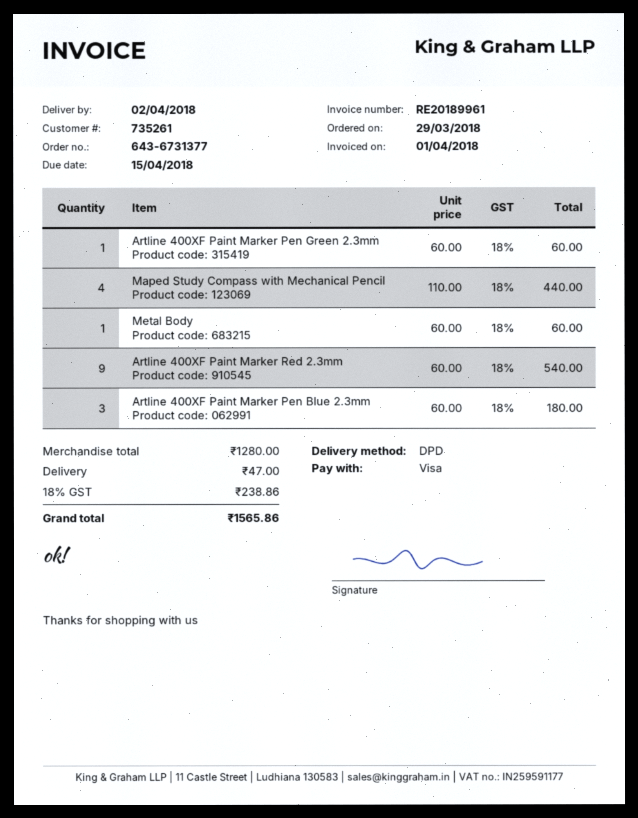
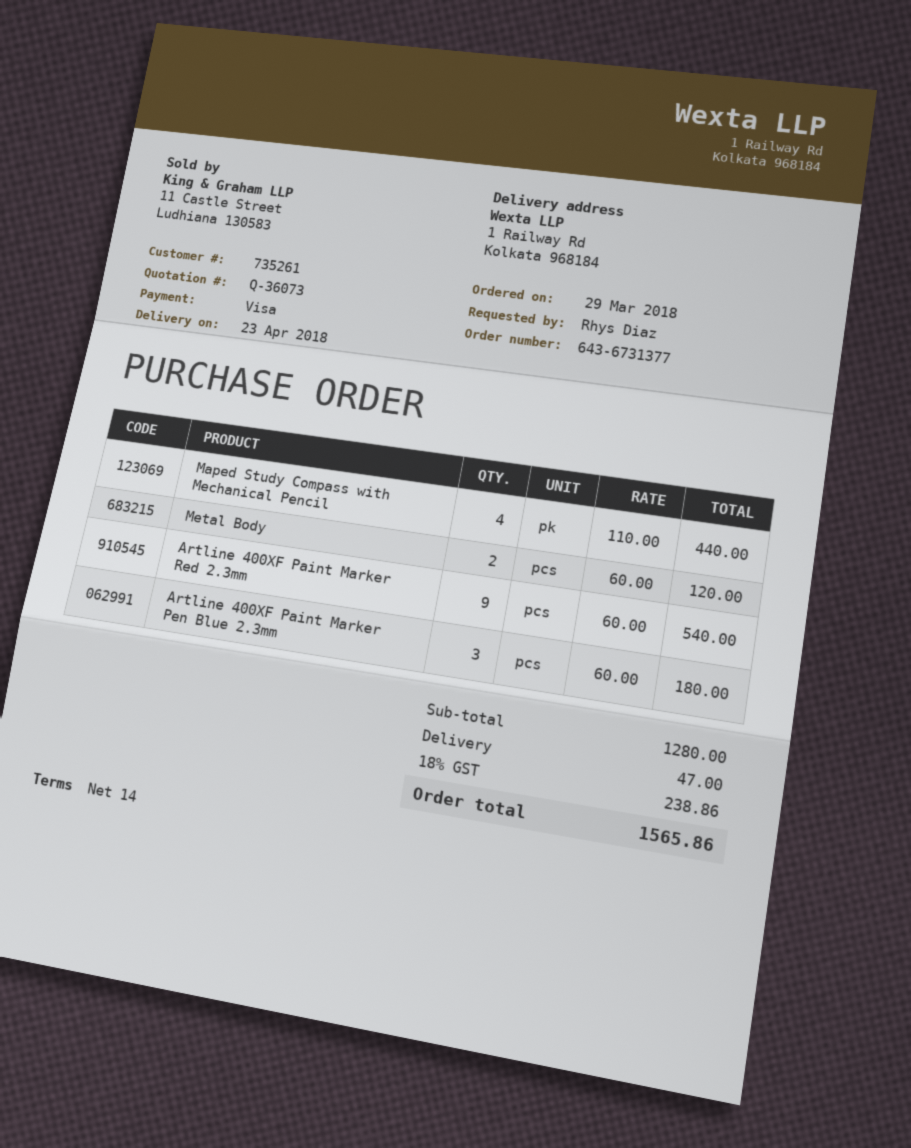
delivery date: 2018-04-02 -> 2018-04-23
Artline 400XF Paint Marker Pen Green 2.3mm: 1 x 60.00 = 60.00 -> none
Metal Body: 1 x 60.00 = 60.00 -> 2 x 60.00 = 120.00

